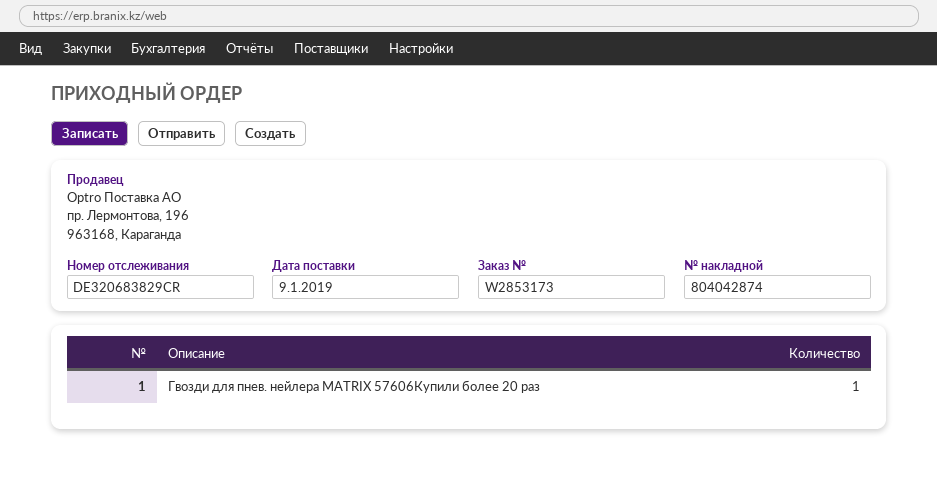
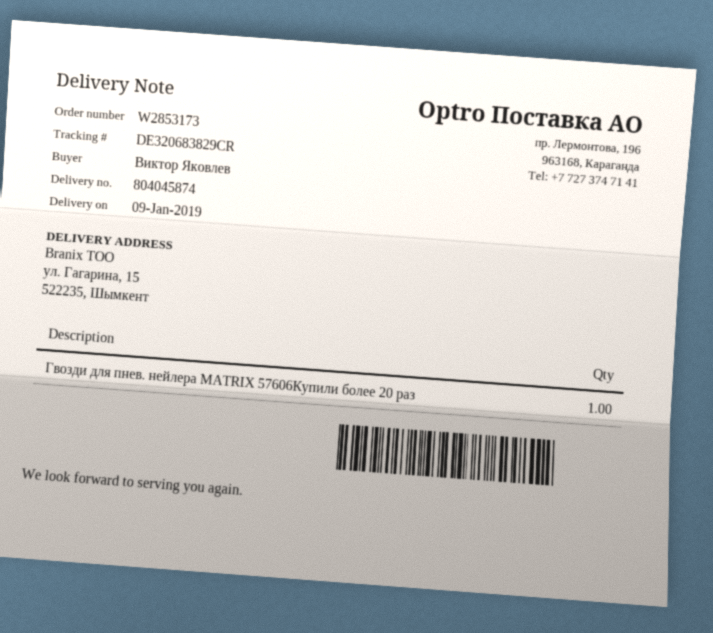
delivery note number: 804042874 -> 804045874

